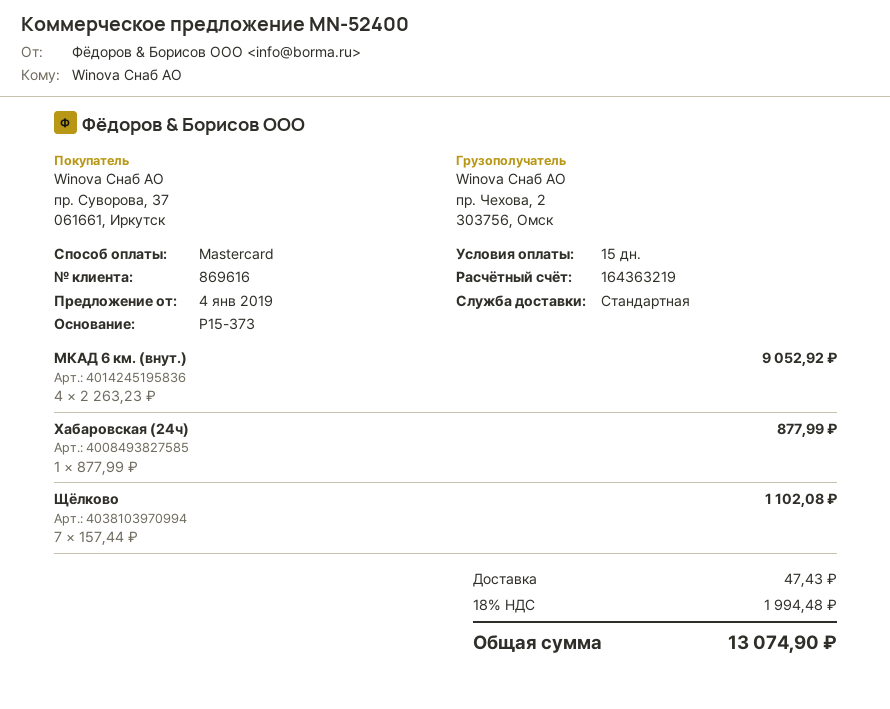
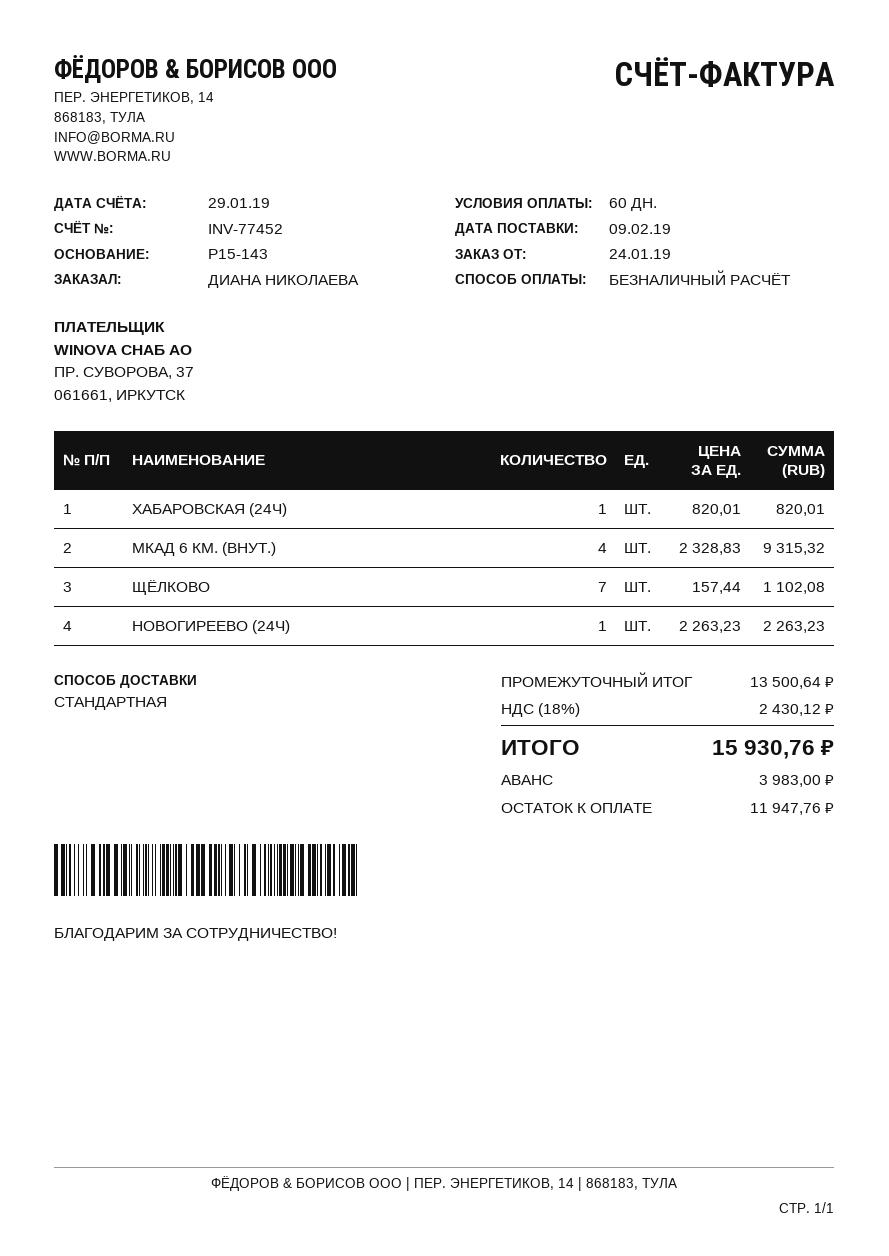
payment terms: 15 days -> 60 days
reference: P15-373 -> P15-143
payment method: Mastercard -> bank transfer
МКАД 6 км. (внут.): 4 x 2263.23 = 9052.92 -> 4 x 2328.83 = 9315.32
Хабаровская (24ч): 1 x 877.99 = 877.99 -> 1 x 820.01 = 820.01
НОВОГИРЕЕВО (24Ч): none -> 1 x 2263.23 = 2263.23
shipping: 47.43 -> none
tax: 18% = 1994.48 -> 18% = 2430.12
total: 13074.90 -> 15930.76

